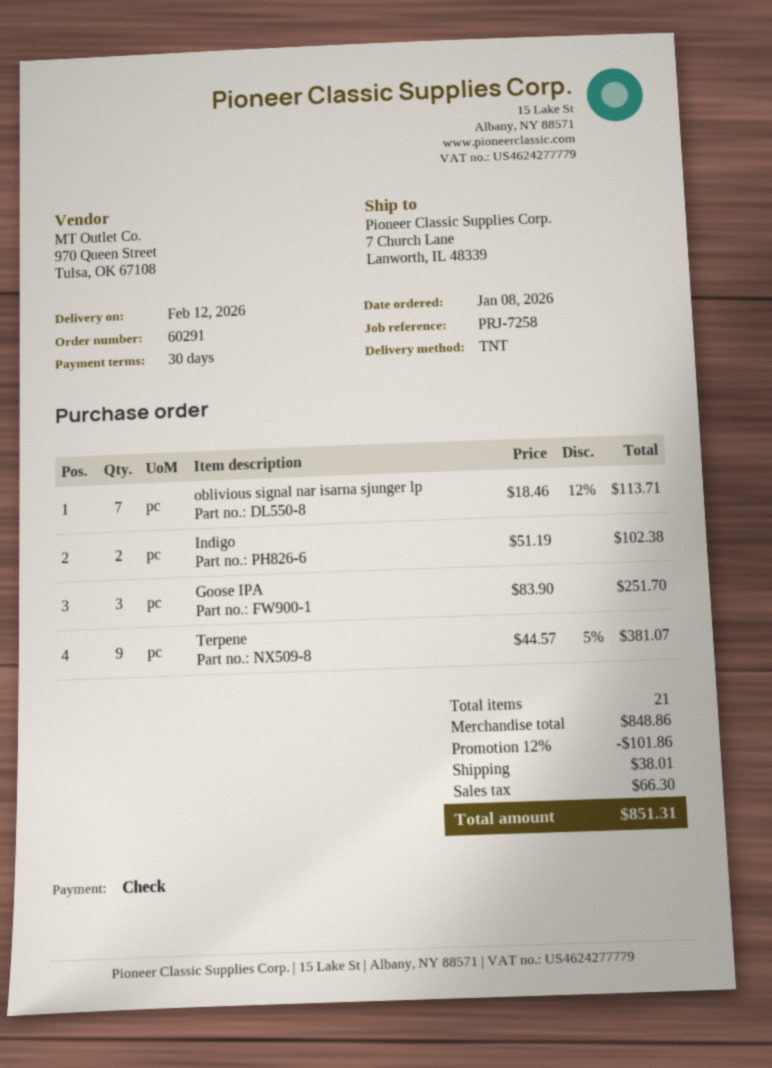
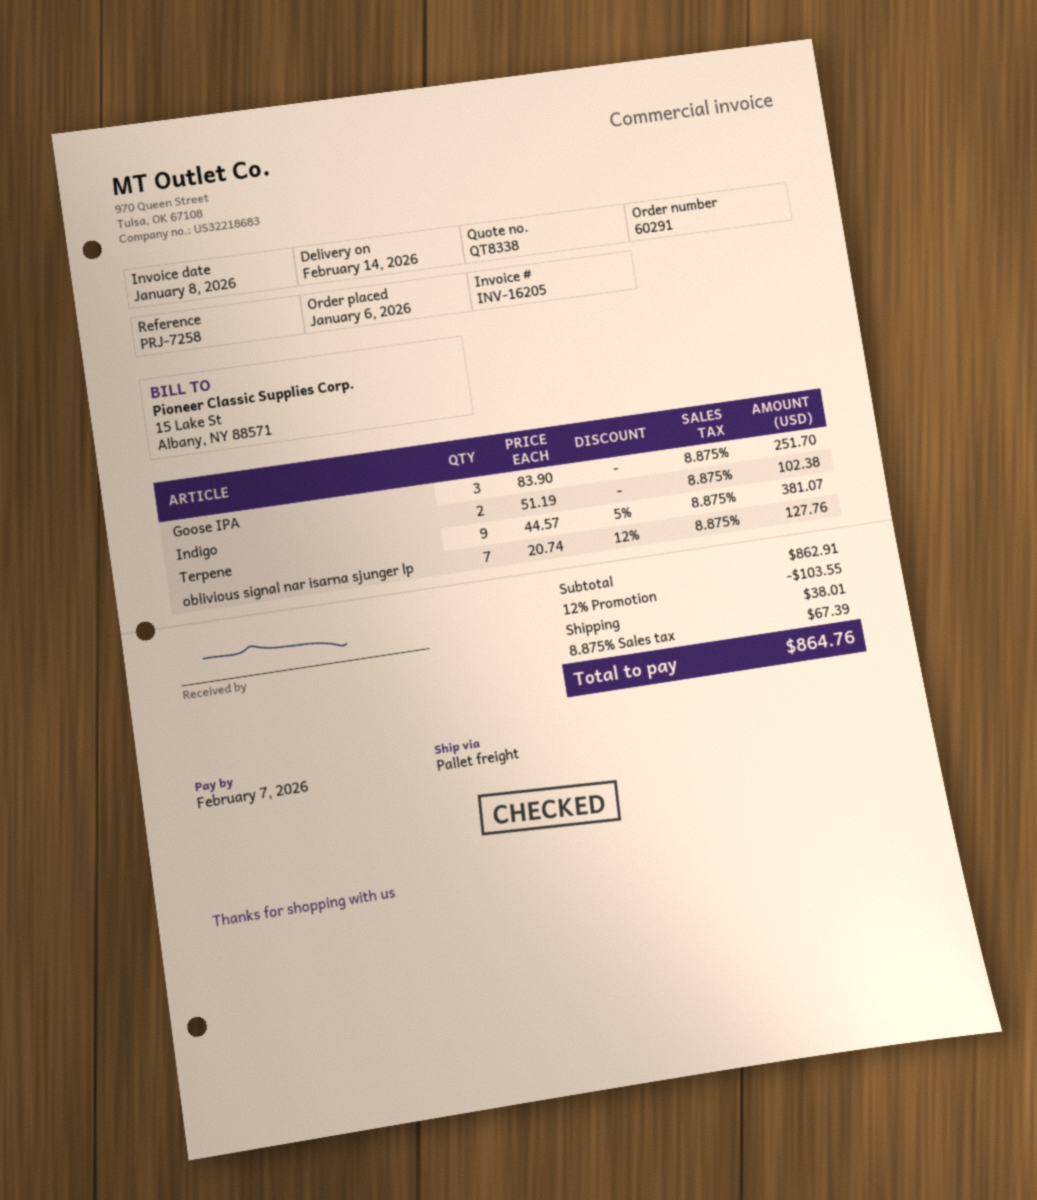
order date: 2026-01-08 -> 2026-01-06
delivery date: 2026-02-12 -> 2026-02-14
shipping method: TNT -> pallet freight
oblivious signal nar isarna sjunger lp: 7 x 18.46 - 12% = 113.71 -> 7 x 20.74 - 12% = 127.76
subtotal: 848.86 -> 862.91
discount: 12% = 101.86 -> 12% = 103.55
tax: 66.30 -> 67.39
total: 851.31 -> 864.76

